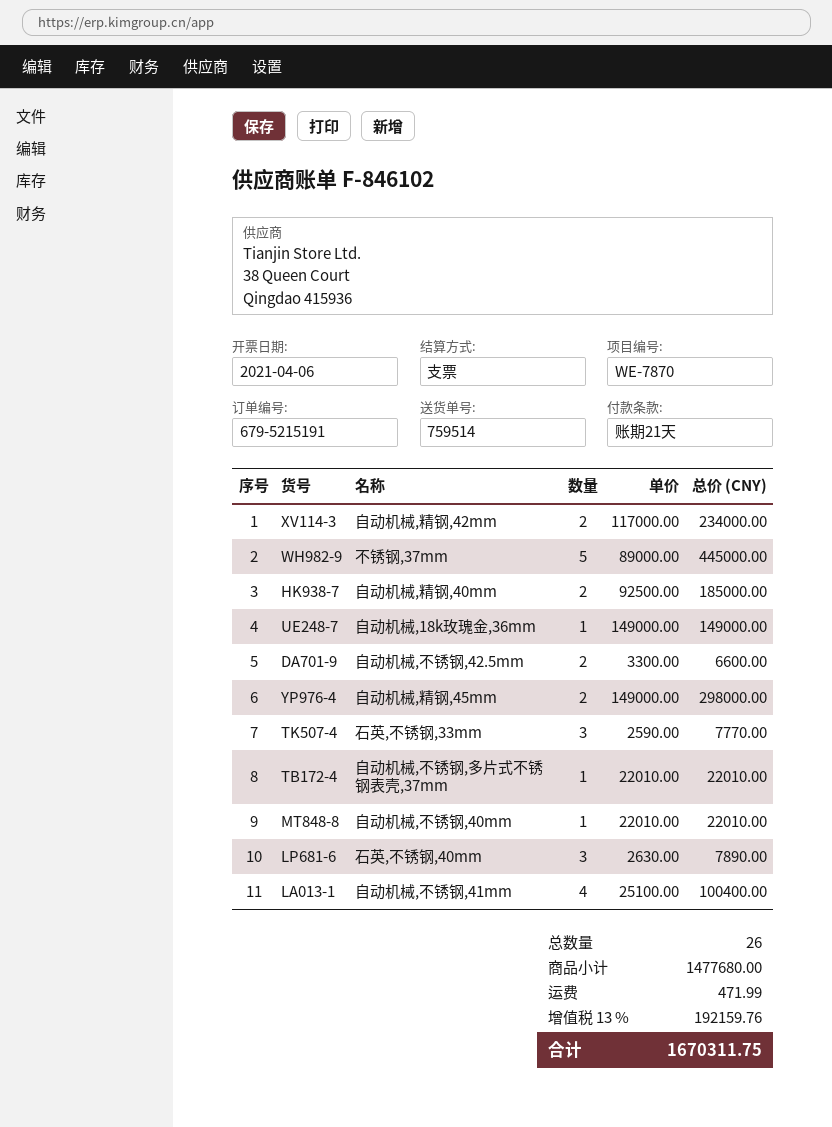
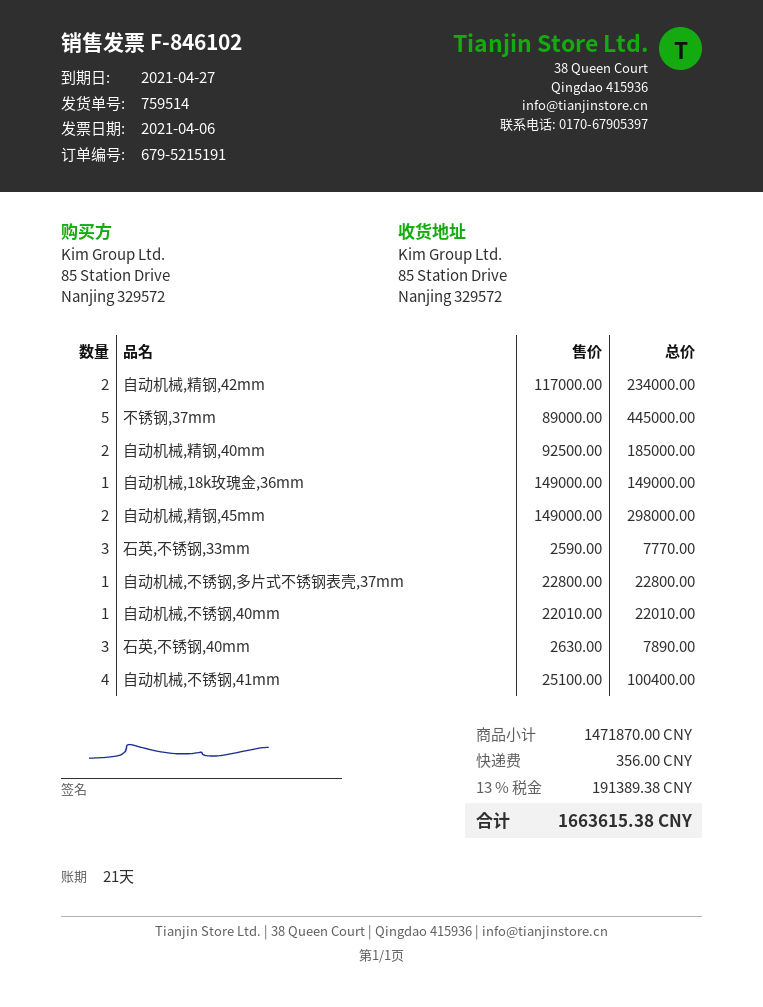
自动机械,不锈钢,42.5mm: 2 x 3300.00 = 6600.00 -> none
自动机械,不锈钢,多片式不锈钢表壳,37mm: 1 x 22010.00 = 22010.00 -> 1 x 22800.00 = 22800.00
subtotal: 1477680.00 -> 1471870.00
shipping: 471.99 -> 356.00
tax: 13% = 192159.76 -> 13% = 191389.38
total: 1670311.75 -> 1663615.38

